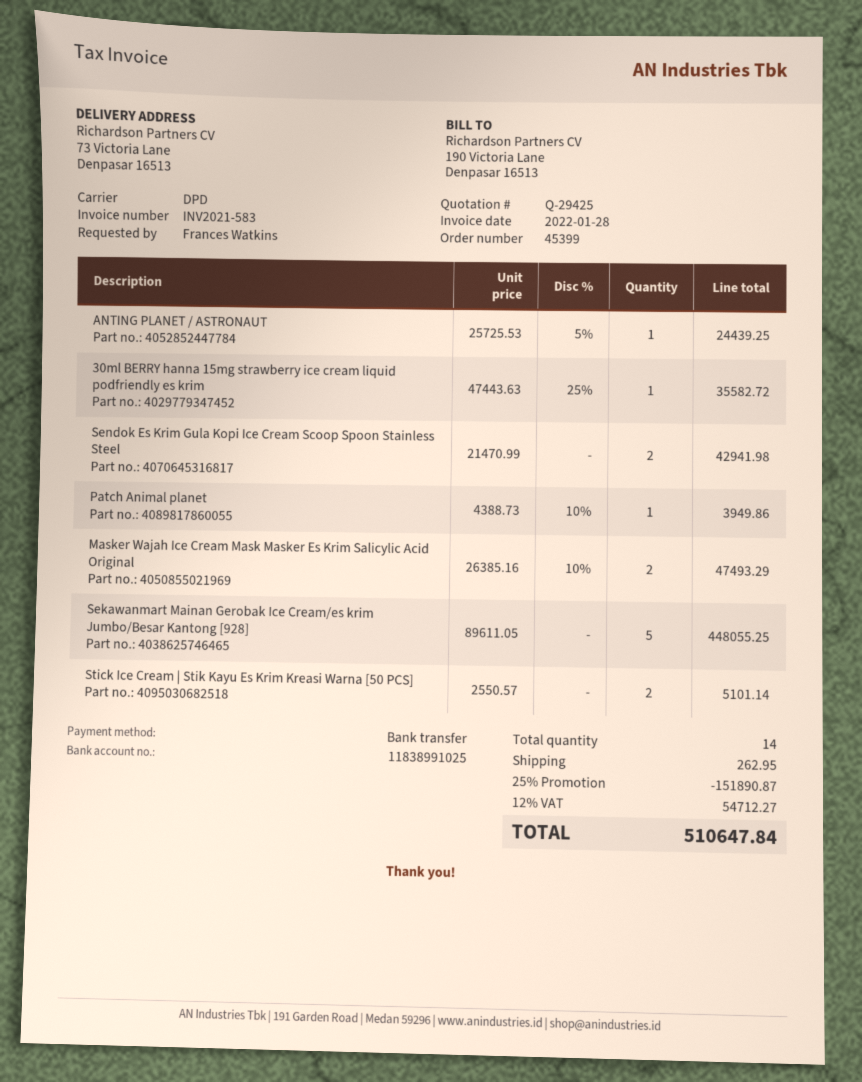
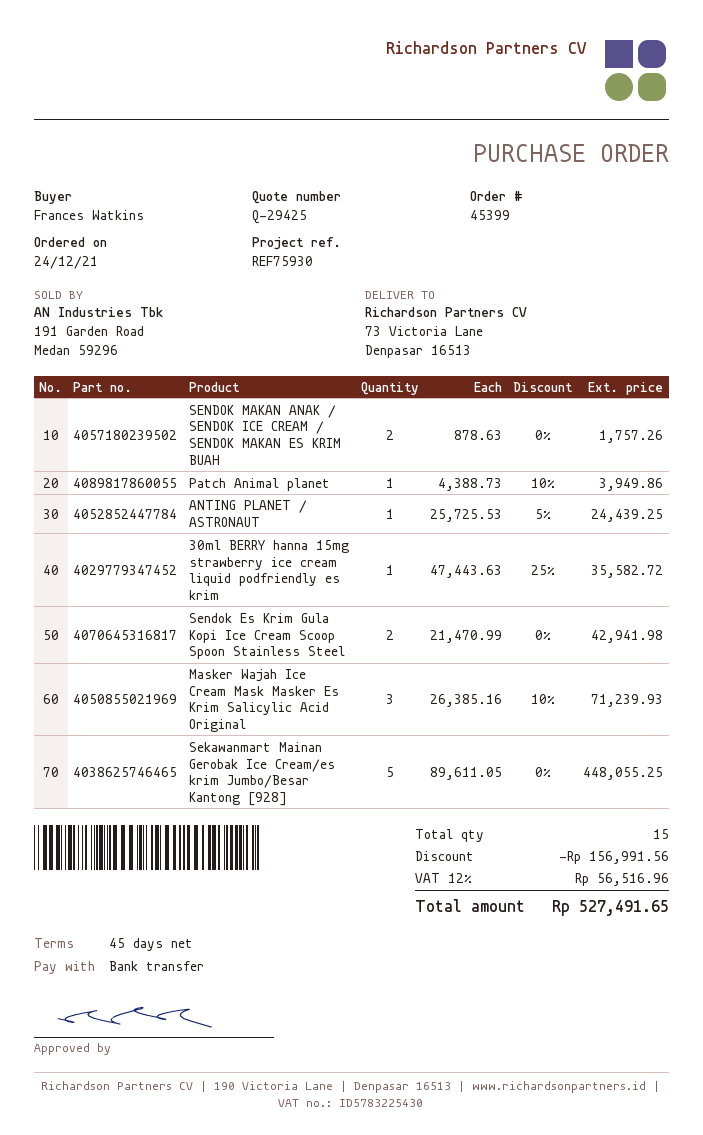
Masker Wajah Ice Cream Mask Masker Es Krim Salicylic Acid Original: 2 x 26385.16 - 10% = 47493.29 -> 3 x 26385.16 - 10% = 71239.93
Stick Ice Cream | Stik Kayu Es Krim Kreasi Warna [50 PCS]: 2 x 2550.57 = 5101.14 -> none
SENDOK MAKAN ANAK / SENDOK ICE CREAM / SENDOK MAKAN ES KRIM BUAH: none -> 2 x 878.63 = 1757.26
total quantity: 14 -> 15
discount: 151890.87 -> 156991.56
shipping: 262.95 -> none
tax: 12% = 54712.27 -> 12% = 56516.96
total: 510647.84 -> 527491.65

